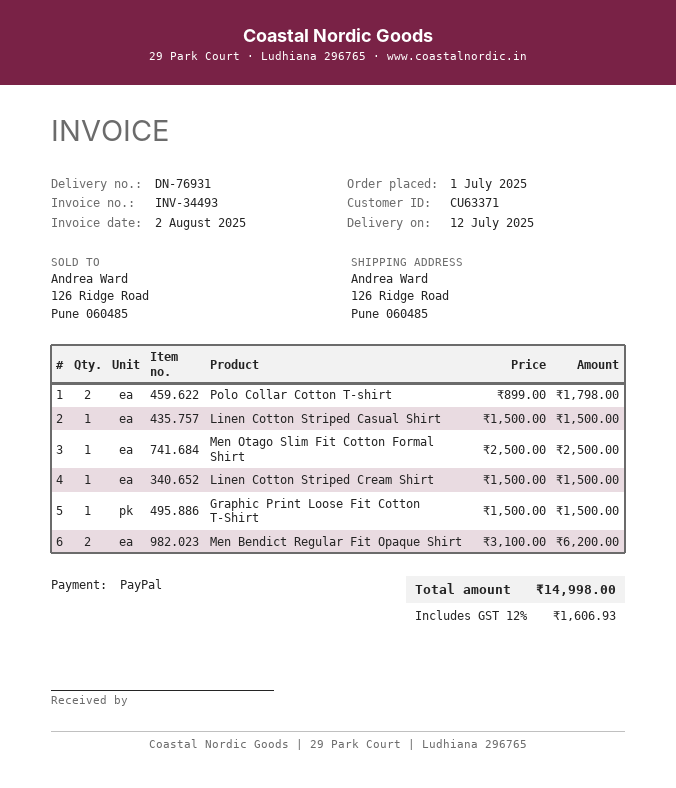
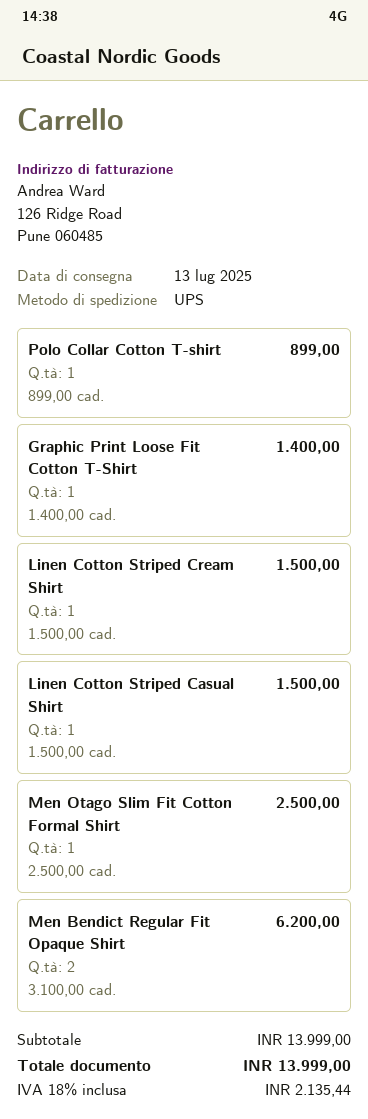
delivery date: 2025-07-12 -> 2025-07-13
Polo Collar Cotton T-shirt: 2 x 899.00 = 1798.00 -> 1 x 899.00 = 899.00
Graphic Print Loose Fit Cotton T-Shirt: 1 x 1500.00 = 1500.00 -> 1 x 1400.00 = 1400.00
tax: 12% = 1606.93 -> 18% = 2135.44
total: 14998.00 -> 13999.00

